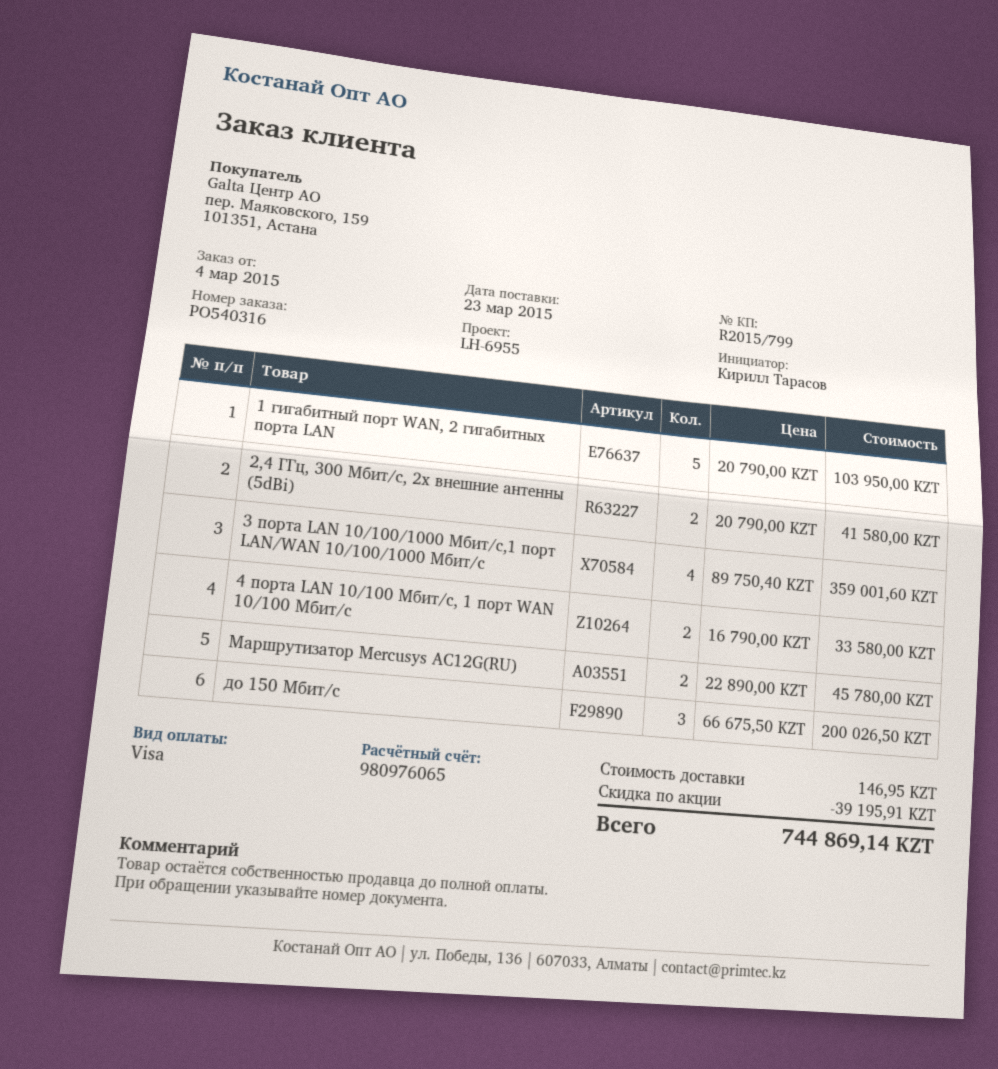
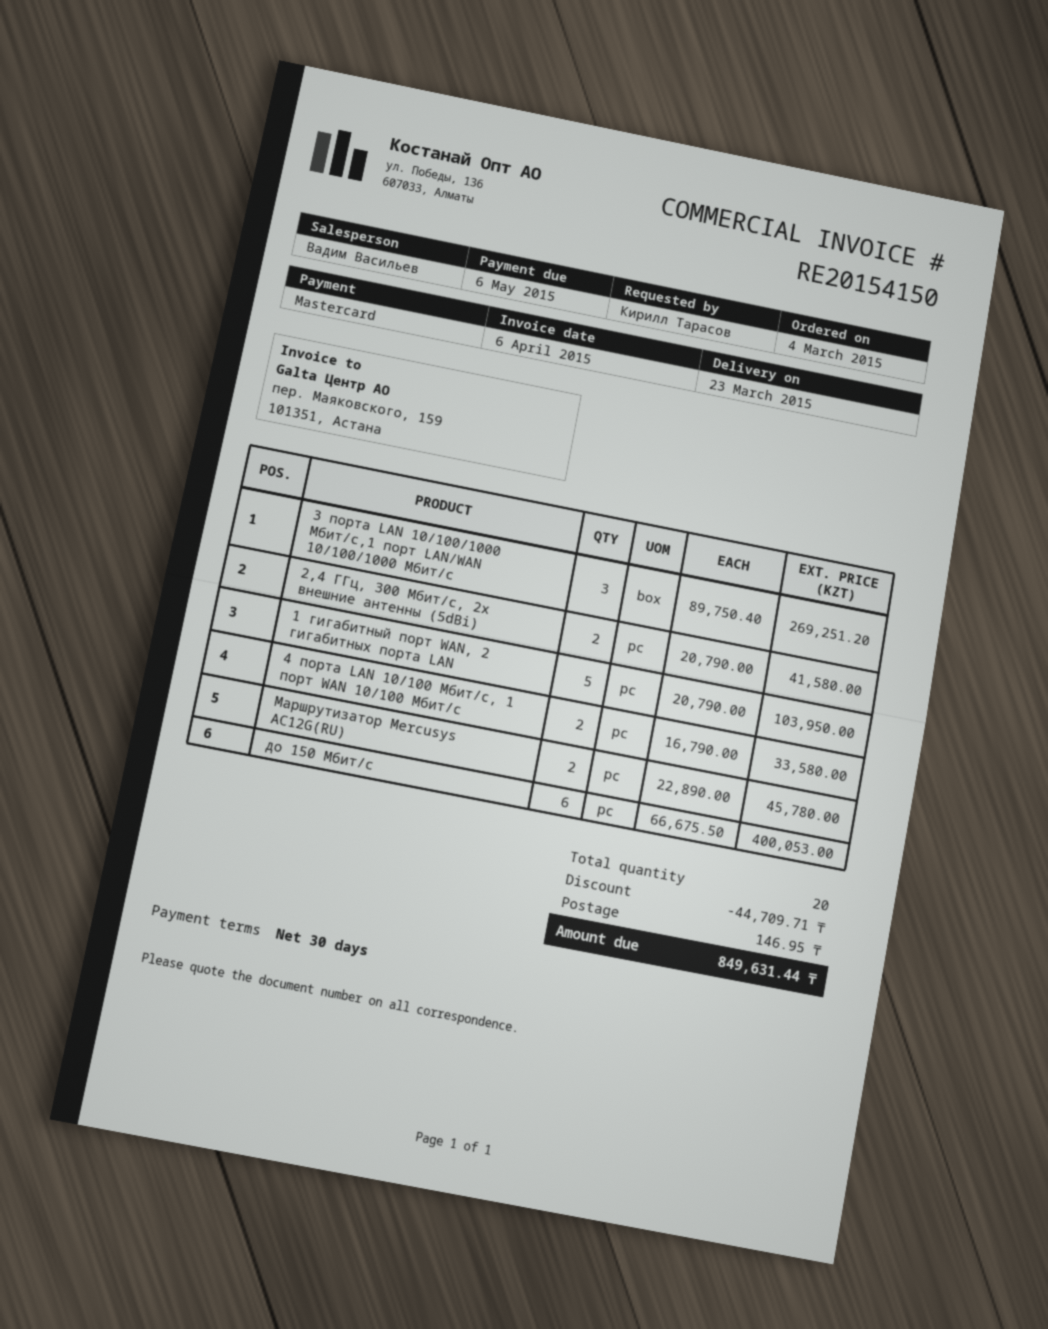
payment method: Visa -> Mastercard
3 порта LAN 10/100/1000 Мбит/с,1 порт LAN/WAN 10/100/1000 Мбит/с: 4 x 89750.40 = 359001.60 -> 3 x 89750.40 = 269251.20
до 150 Мбит/с: 3 x 66675.50 = 200026.50 -> 6 x 66675.50 = 400053.00
discount: 39195.91 -> 44709.71
total: 744869.14 -> 849631.44

